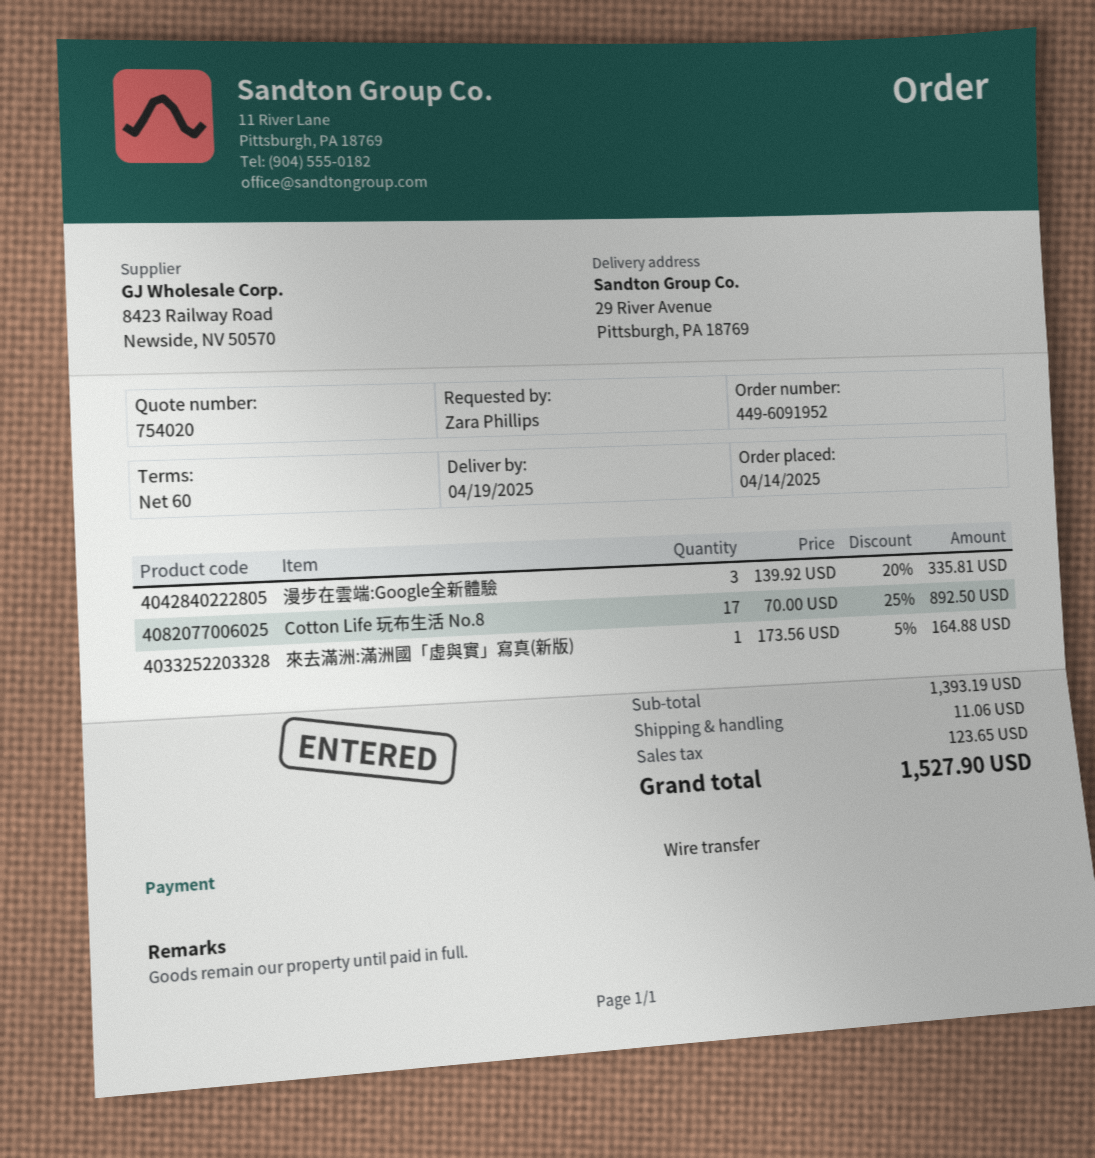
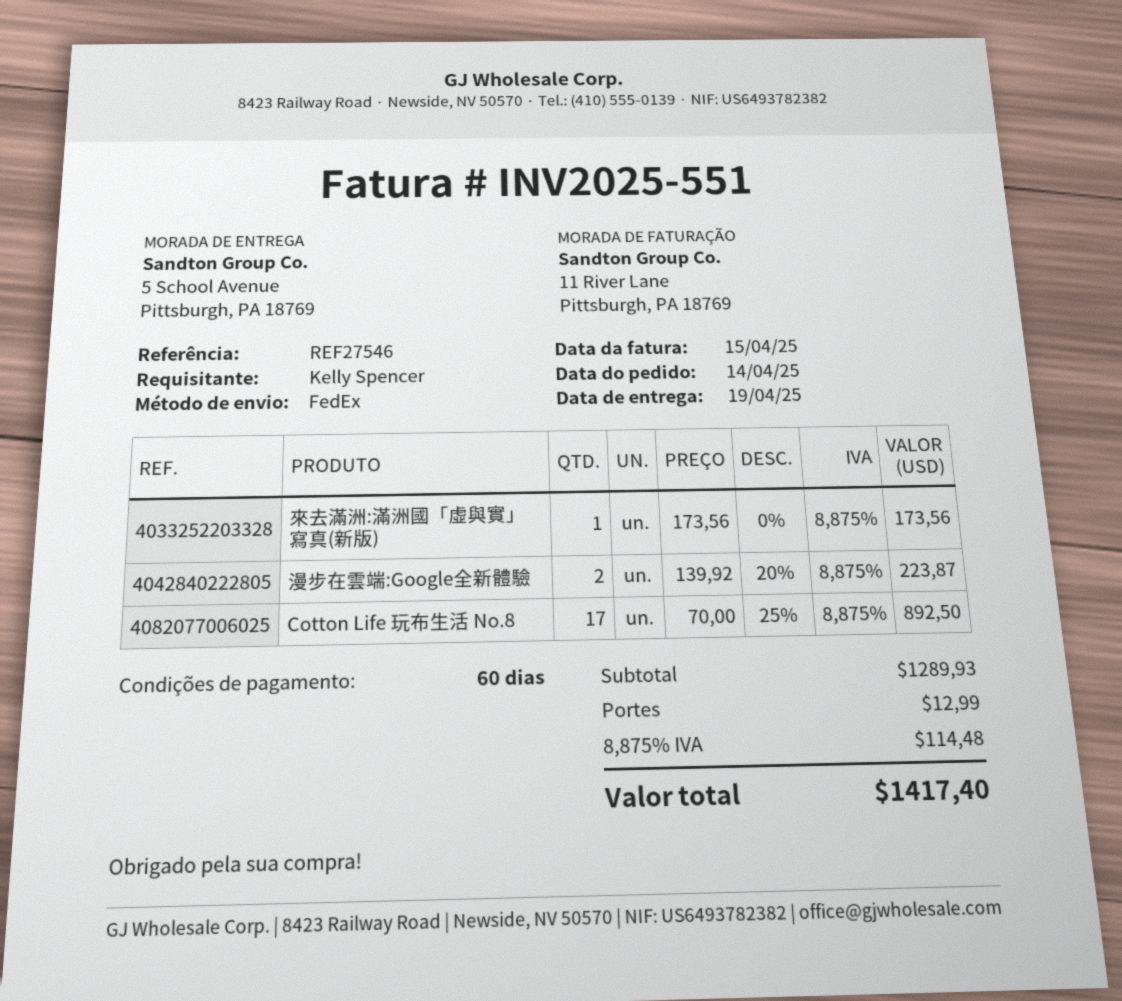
ordered by: Zara Phillips -> Kelly Spencer
ship to: 29 River Avenue, Pittsburgh, PA 18769 -> 5 School Avenue, Pittsburgh, PA 18769
漫步在雲端:Google全新體驗: 3 x 139.92 - 20% = 335.81 -> 2 x 139.92 - 20% = 223.87
來去滿洲:滿洲國「虛與實」寫真(新版): 1 x 173.56 - 5% = 164.88 -> 1 x 173.56 = 173.56
subtotal: 1393.19 -> 1289.93
shipping: 11.06 -> 12.99
tax: 123.65 -> 114.48
total: 1527.90 -> 1417.40

